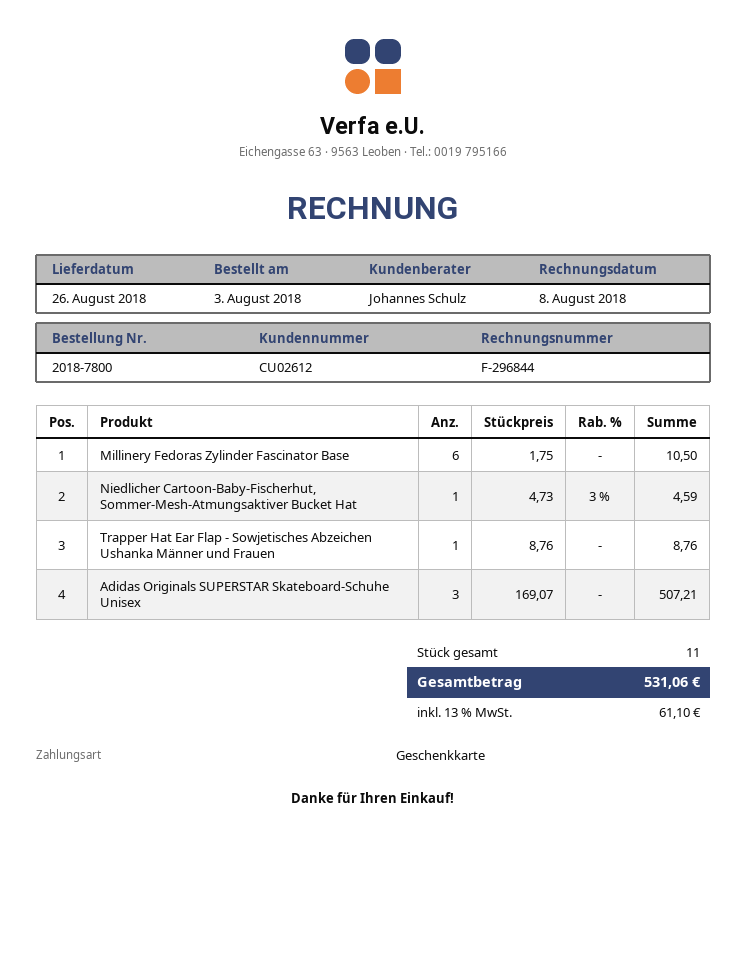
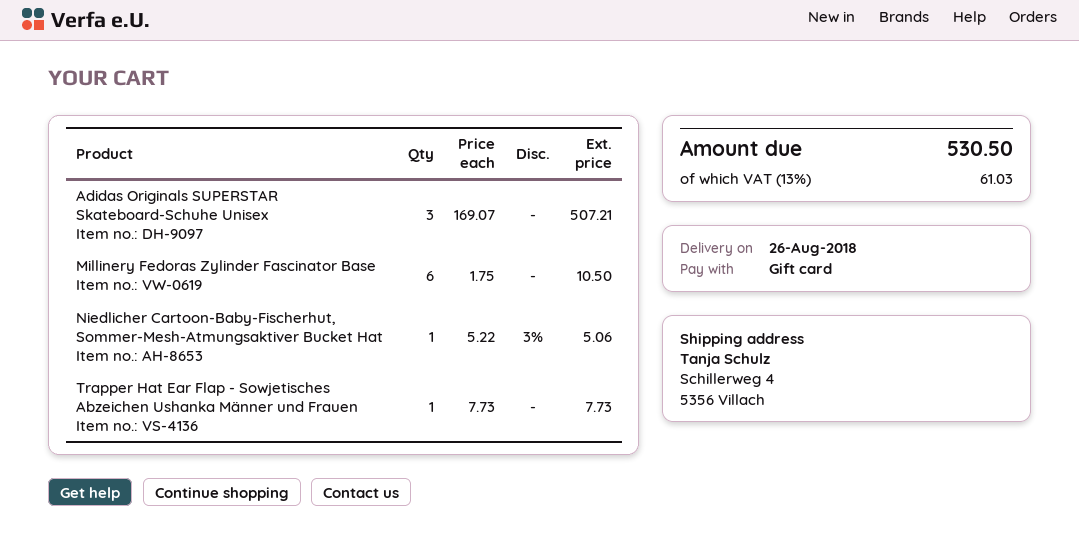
Niedlicher Cartoon-Baby-Fischerhut, Sommer-Mesh-Atmungsaktiver Bucket Hat: 1 x 4.73 - 3% = 4.59 -> 1 x 5.22 - 3% = 5.06
Trapper Hat Ear Flap - Sowjetisches Abzeichen Ushanka Männer und Frauen: 1 x 8.76 = 8.76 -> 1 x 7.73 = 7.73
tax: 13% = 61.10 -> 13% = 61.03
total: 531.06 -> 530.50

